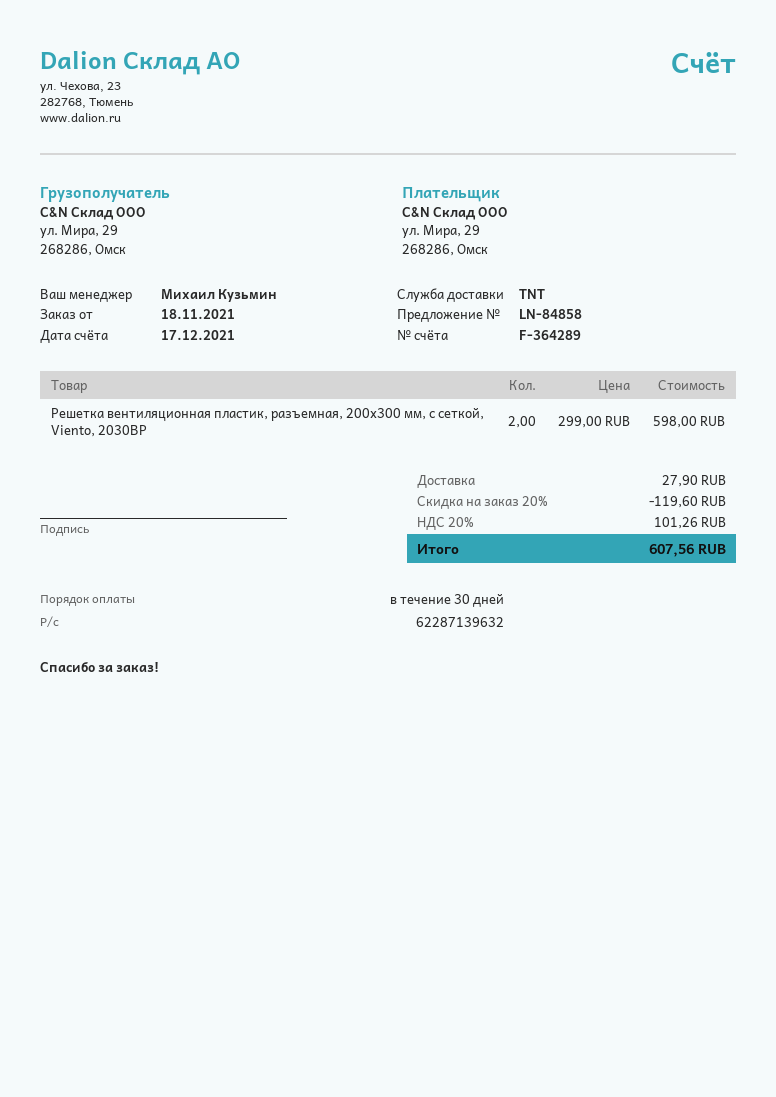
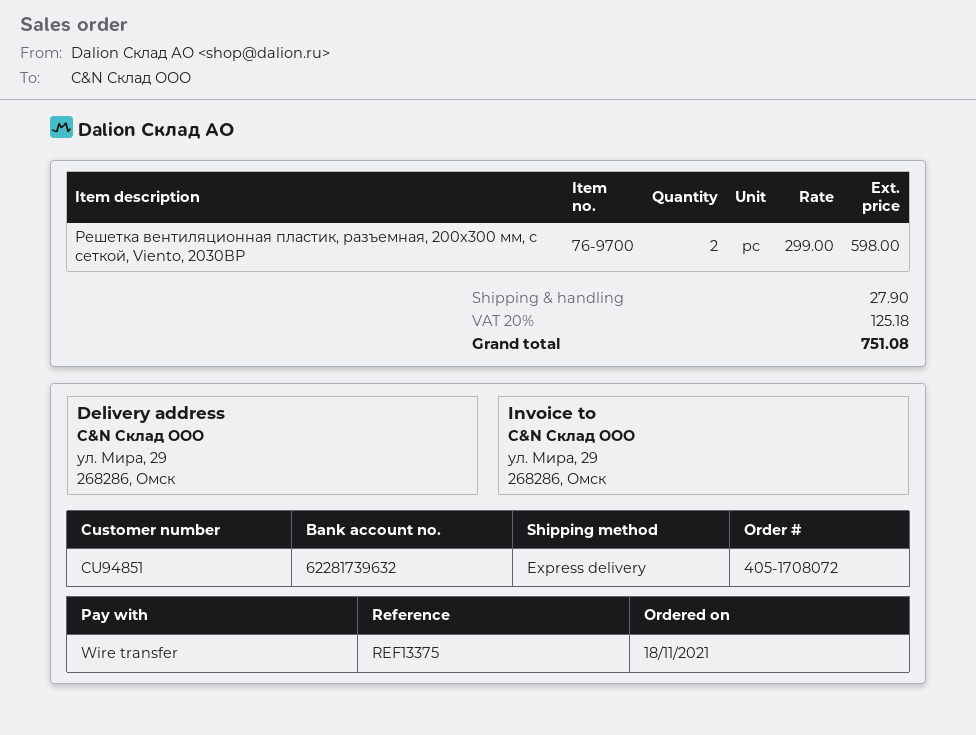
bank account: 62287139632 -> 62281739632
shipping method: TNT -> express
discount: 20% = 119.60 -> none
tax: 20% = 101.26 -> 20% = 125.18
total: 607.56 -> 751.08

